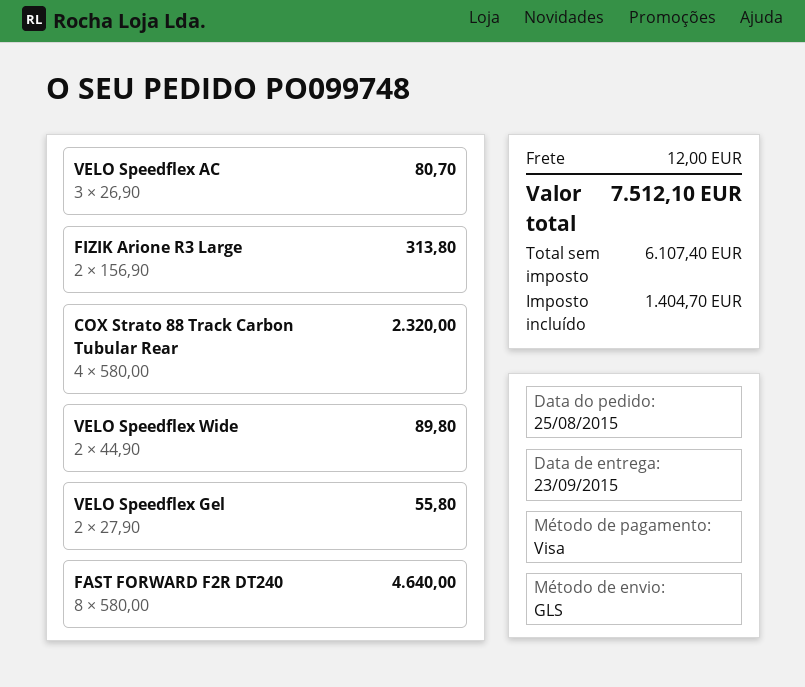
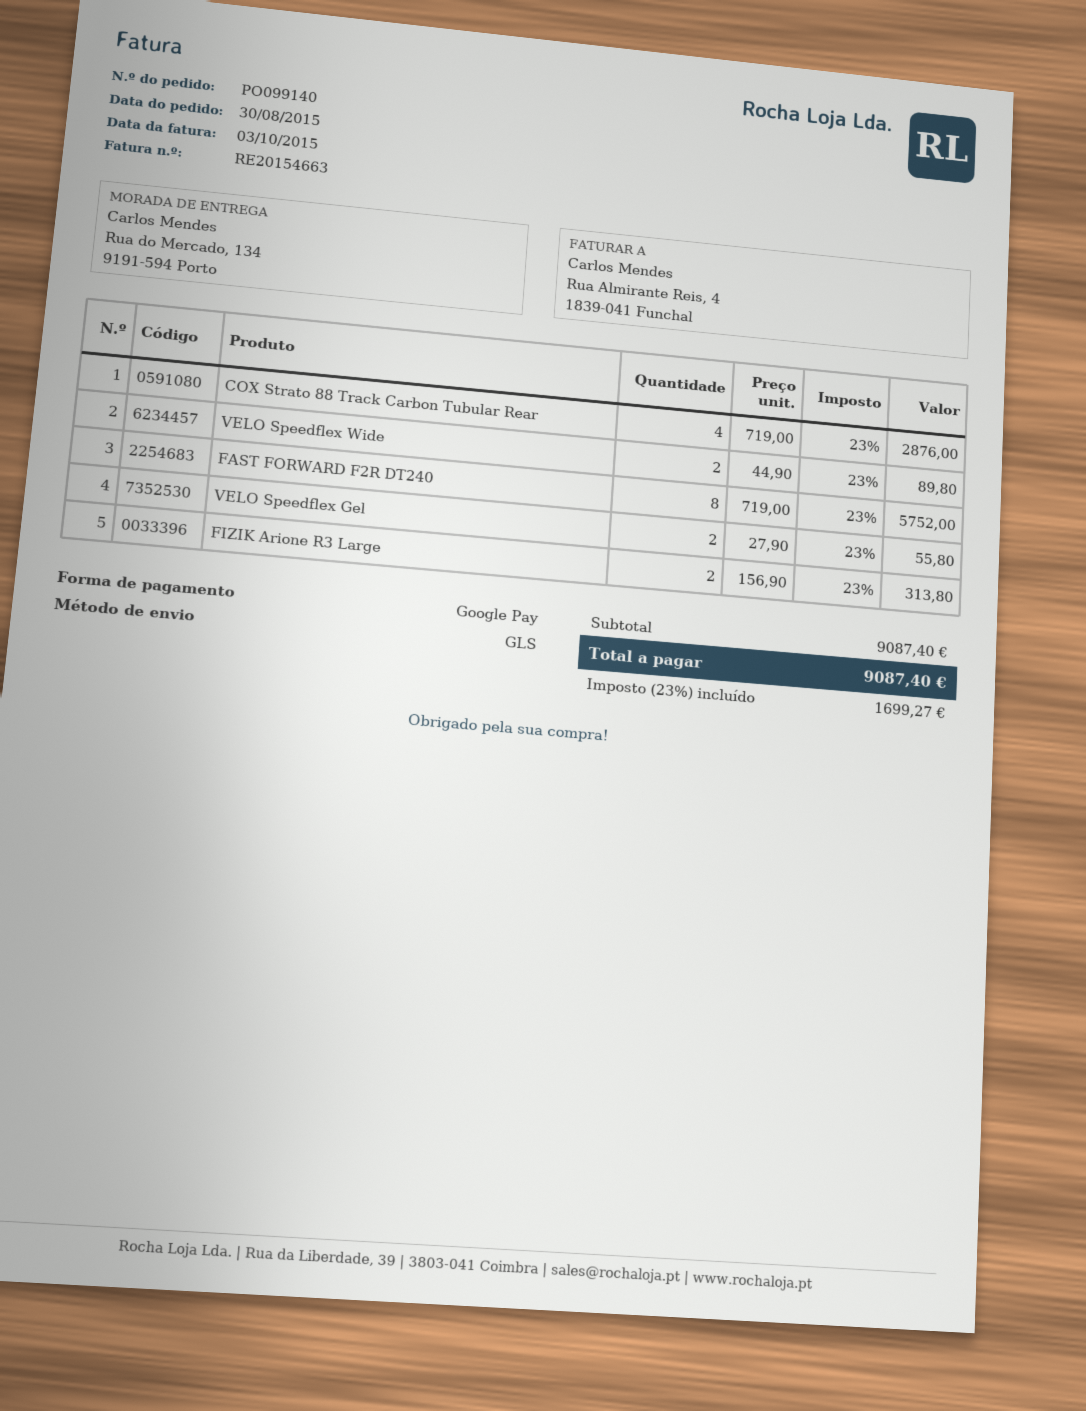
order number: PO099748 -> PO099140
order date: 2015-08-25 -> 2015-08-30
payment method: Visa -> Google Pay
VELO Speedflex AC: 3 x 26.90 = 80.70 -> none
COX Strato 88 Track Carbon Tubular Rear: 4 x 580.00 = 2320.00 -> 4 x 719.00 = 2876.00
FAST FORWARD F2R DT240: 8 x 580.00 = 4640.00 -> 8 x 719.00 = 5752.00
shipping: 12.00 -> none
tax: 1404.70 -> 1699.27
total: 7512.10 -> 9087.40

